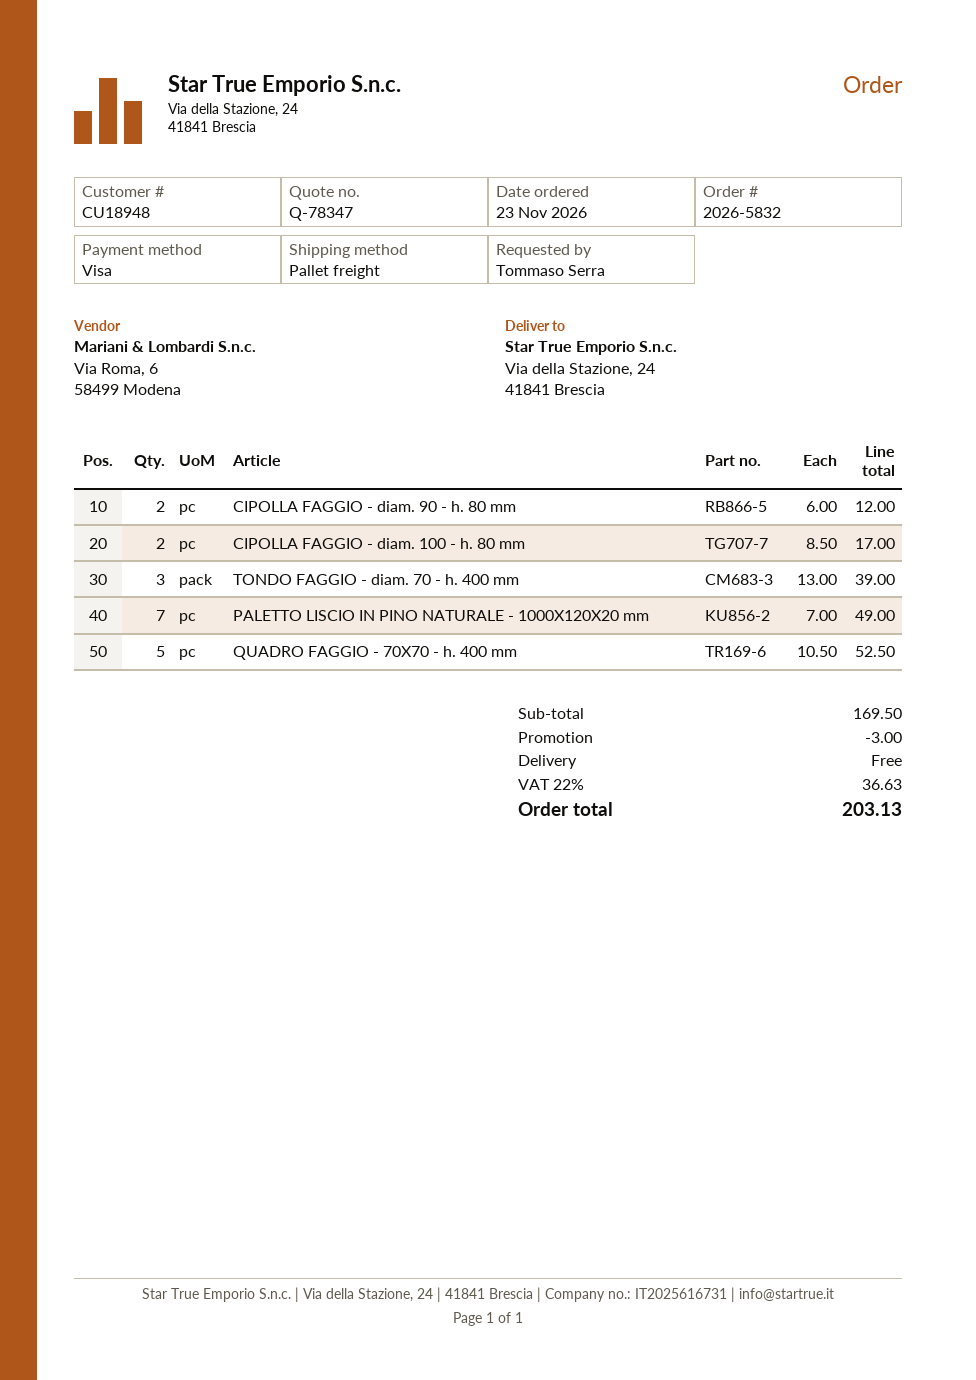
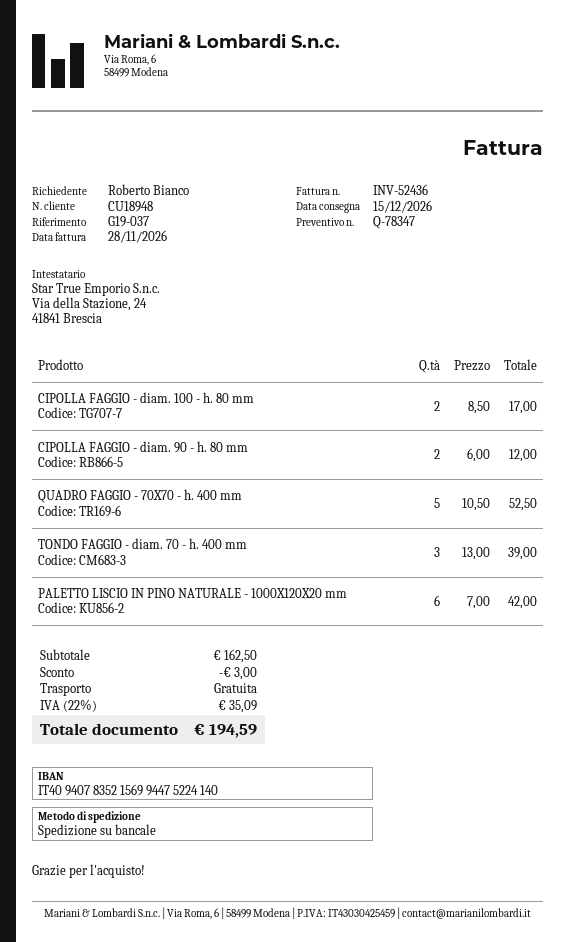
ordered by: Tommaso Serra -> Roberto Bianco
PALETTO LISCIO IN PINO NATURALE - 1000X120X20 mm: 7 x 7.00 = 49.00 -> 6 x 7.00 = 42.00
subtotal: 169.50 -> 162.50
tax: 22% = 36.63 -> 22% = 35.09
total: 203.13 -> 194.59

